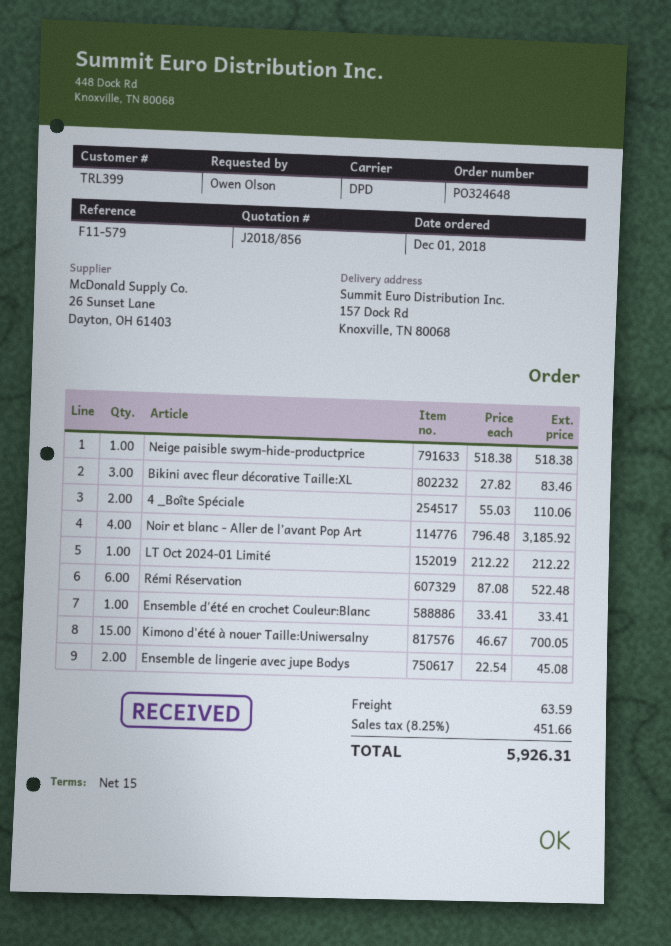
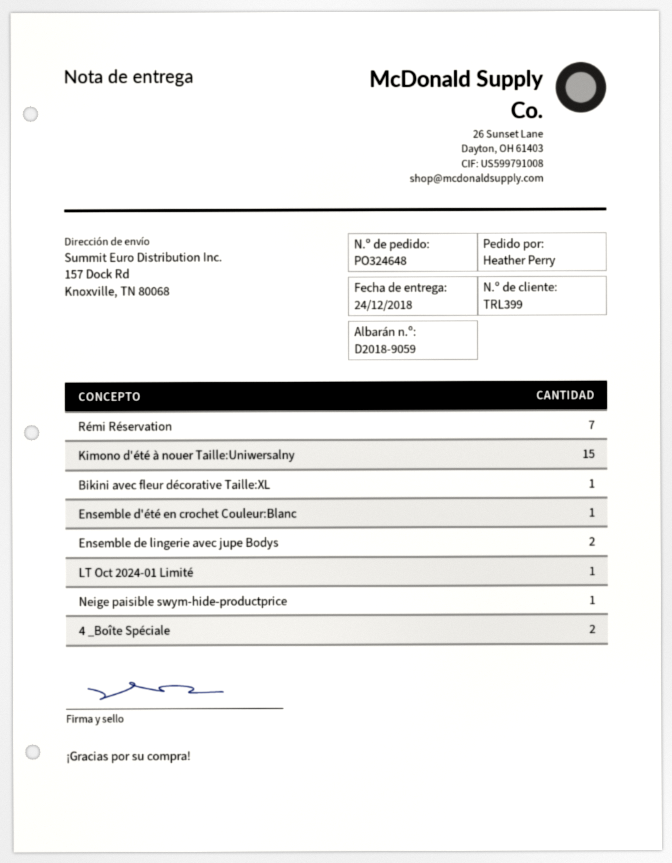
ordered by: Owen Olson -> Heather Perry
Bikini avec fleur décorative Taille:XL: 3 -> 1
Noir et blanc - Aller de l’avant Pop Art: 4 -> none
Rémi Réservation: 6 -> 7

